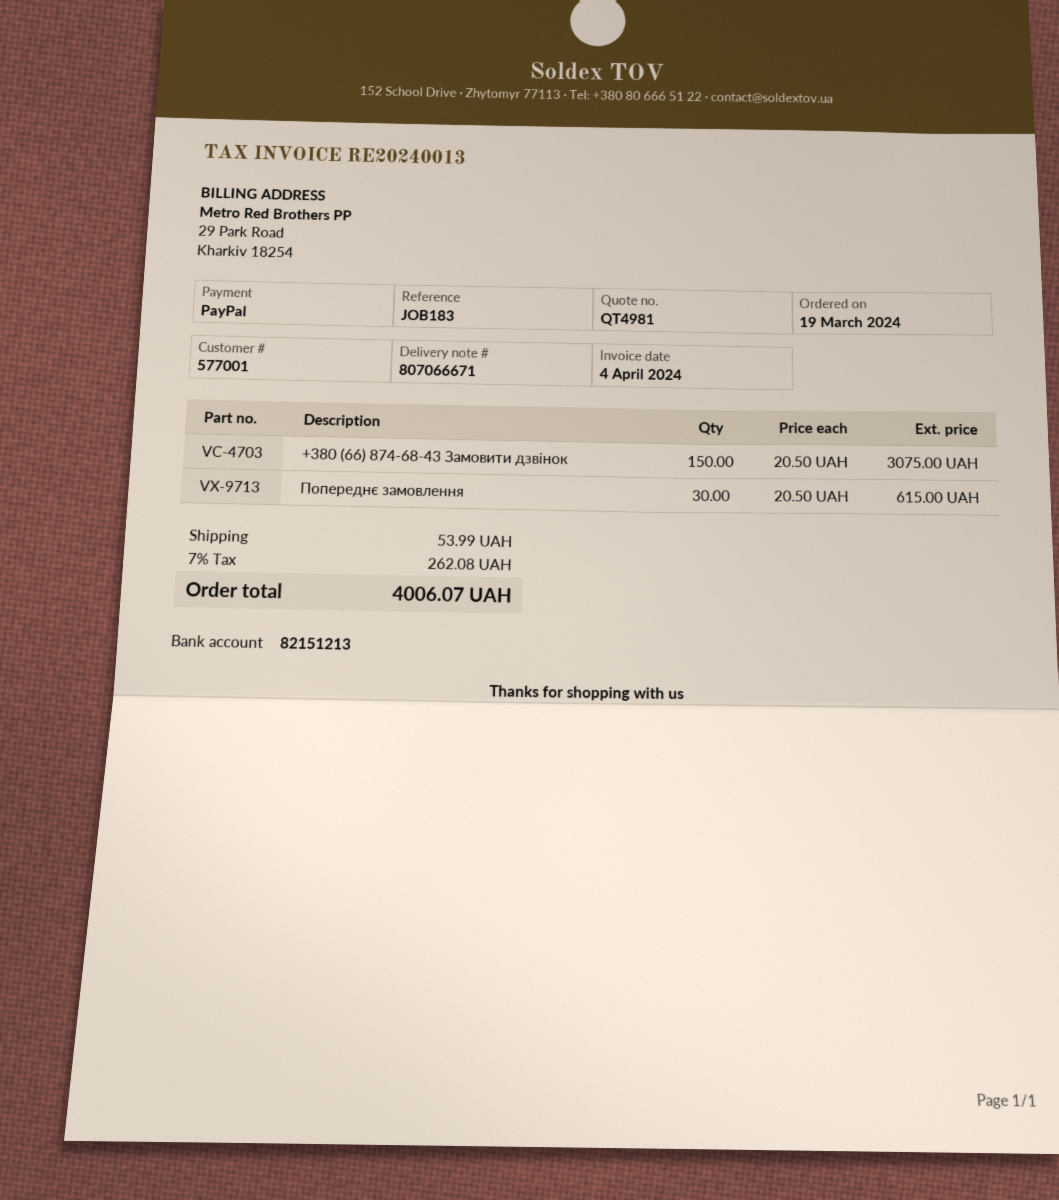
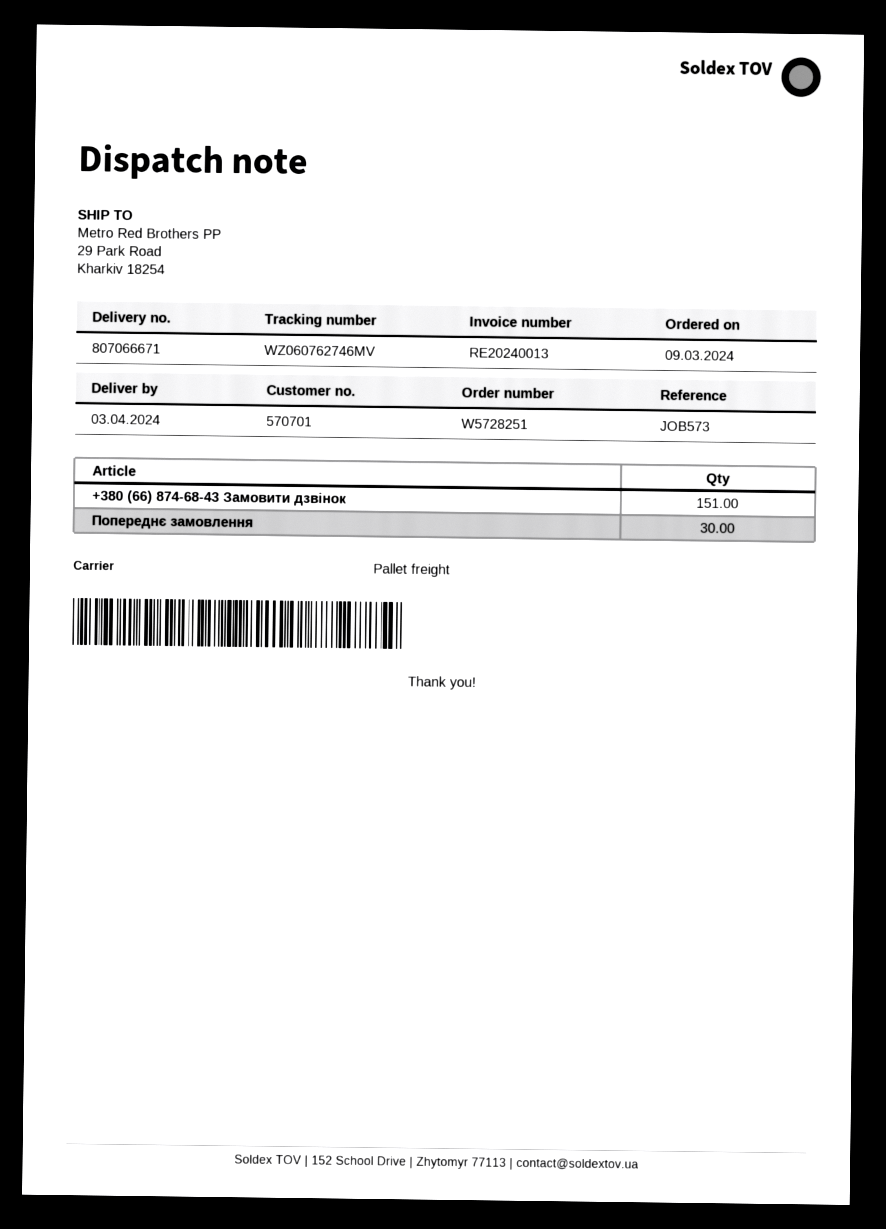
order date: 2024-03-19 -> 2024-03-09
customer number: 577001 -> 570701
reference: JOB183 -> JOB573
+380 (66) 874-68-43 Замовити дзвінок: 150 -> 151

